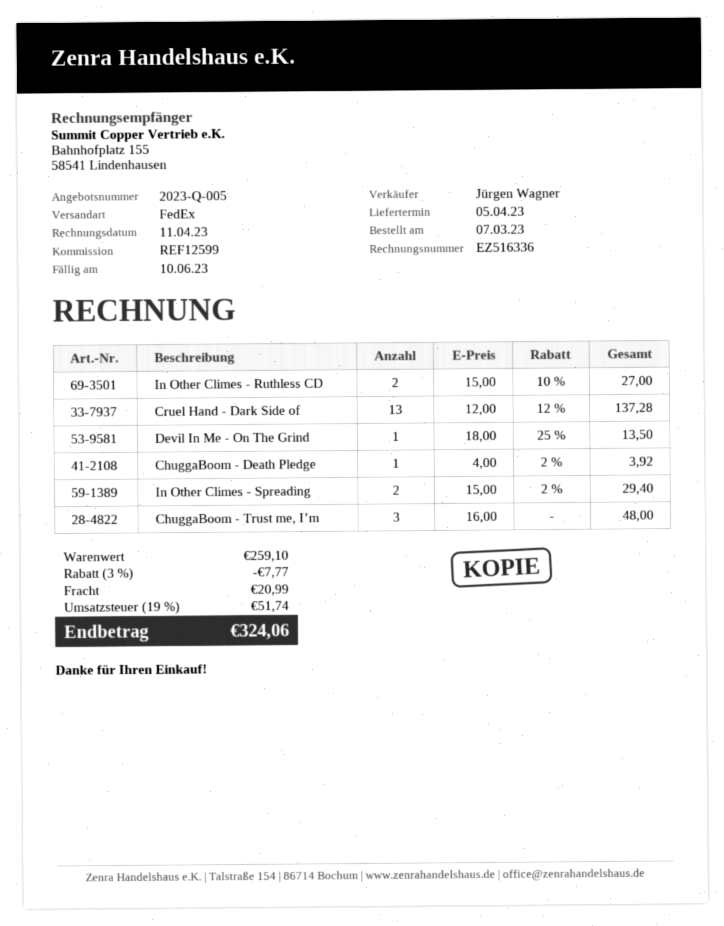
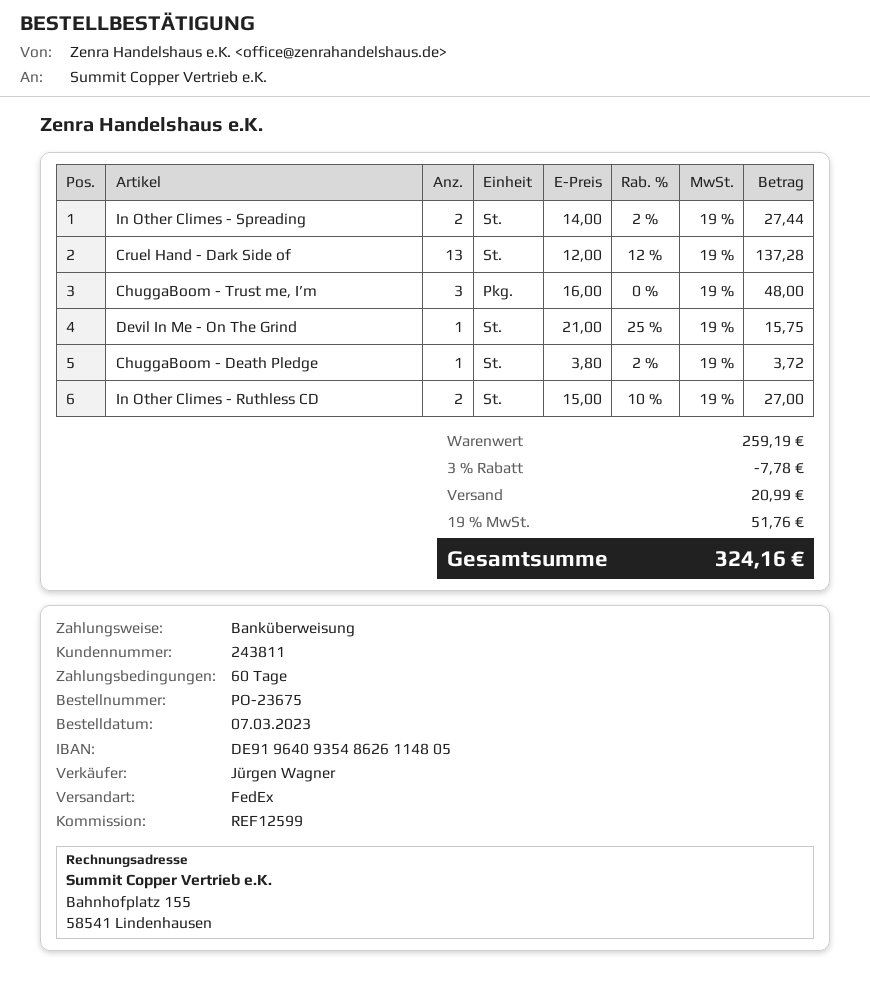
Devil In Me - On The Grind: 1 x 18.00 - 25% = 13.50 -> 1 x 21.00 - 25% = 15.75
ChuggaBoom - Death Pledge: 1 x 4.00 - 2% = 3.92 -> 1 x 3.80 - 2% = 3.72
In Other Climes - Spreading: 2 x 15.00 - 2% = 29.40 -> 2 x 14.00 - 2% = 27.44
subtotal: 259.10 -> 259.19
discount: 3% = 7.77 -> 3% = 7.78
tax: 19% = 51.74 -> 19% = 51.76
total: 324.06 -> 324.16

